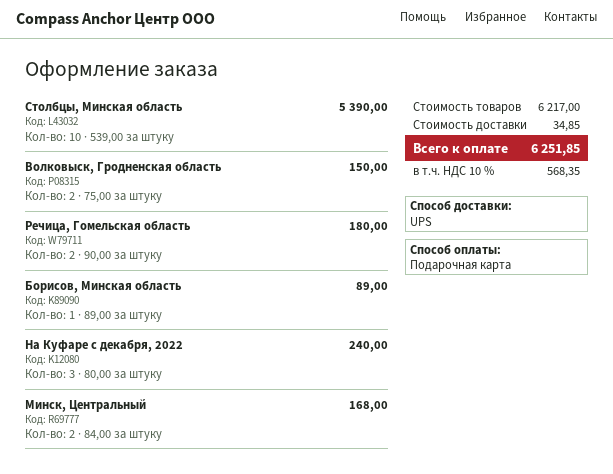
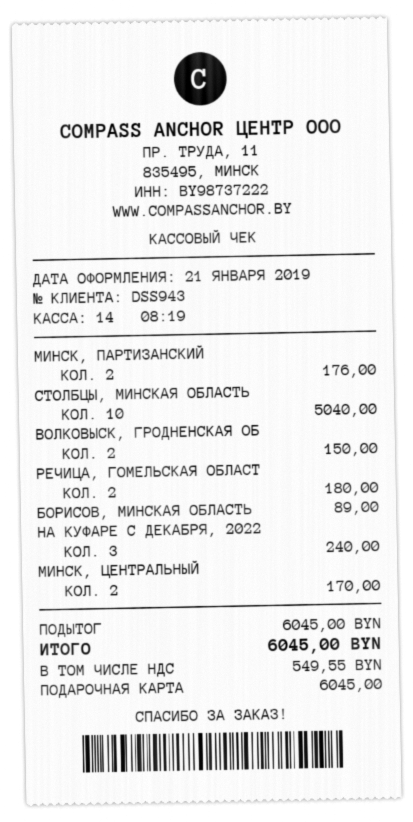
Столбцы, Минская область: 10 for 5390.00 -> 10 for 5040.00
Минск, Центральный: 2 for 168.00 -> 2 for 170.00
МИНСК, ПАРТИЗАНСКИЙ: none -> 2 for 176.00
subtotal: 6217.00 -> 6045.00
shipping: 34.85 -> none
tax: 568.35 -> 549.55
total: 6251.85 -> 6045.00

